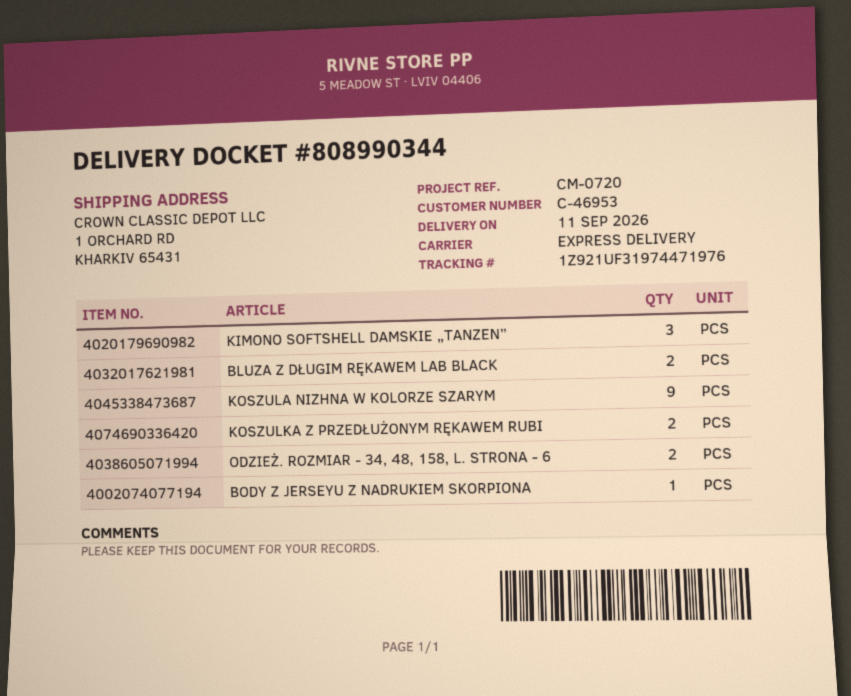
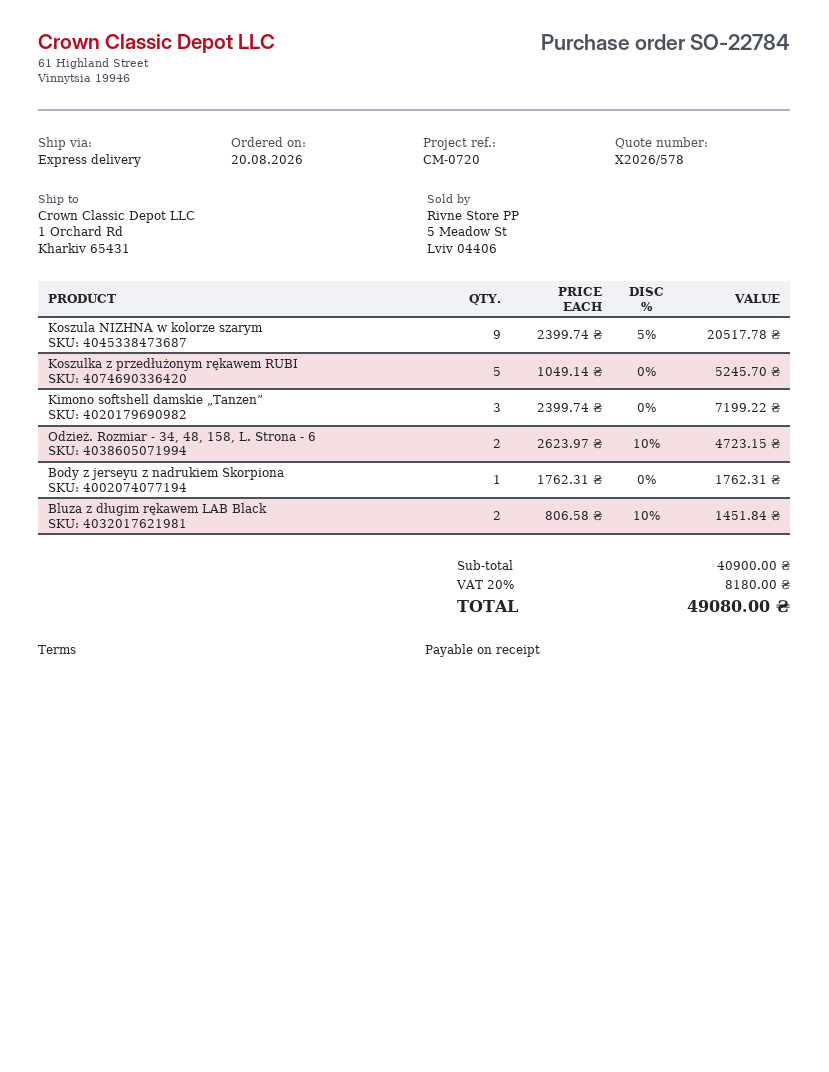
KOSZULKA Z PRZEDŁUŻONYM RĘKAWEM RUBI: 2 -> 5

